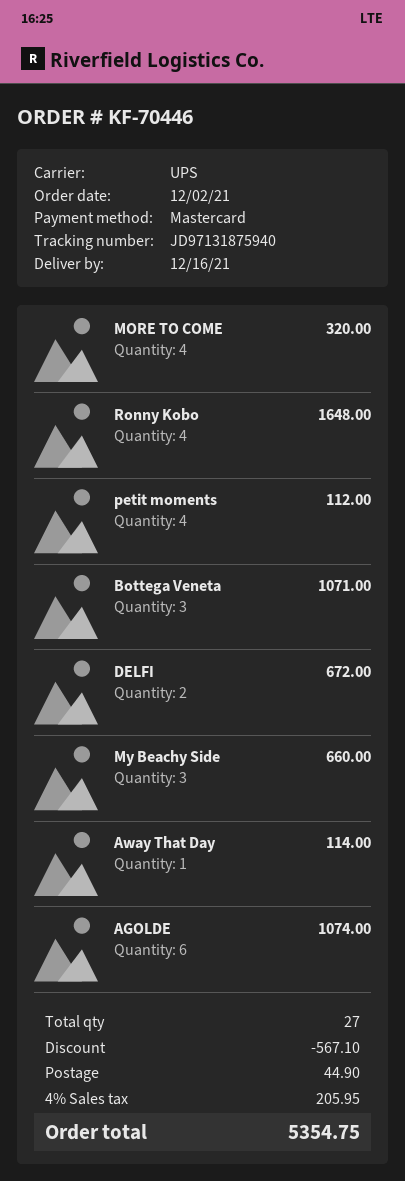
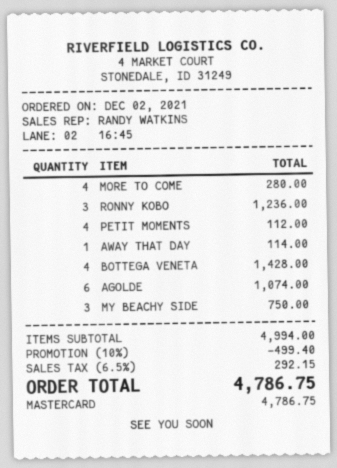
MORE TO COME: 4 for 320.00 -> 4 for 280.00
Ronny Kobo: 4 for 1648.00 -> 3 for 1236.00
Bottega Veneta: 3 for 1071.00 -> 4 for 1428.00
DELFI: 2 for 672.00 -> none
My Beachy Side: 3 for 660.00 -> 3 for 750.00
discount: 567.10 -> 499.40
shipping: 44.90 -> none
tax: 4% = 205.95 -> 6.5% = 292.15
total: 5354.75 -> 4786.75

